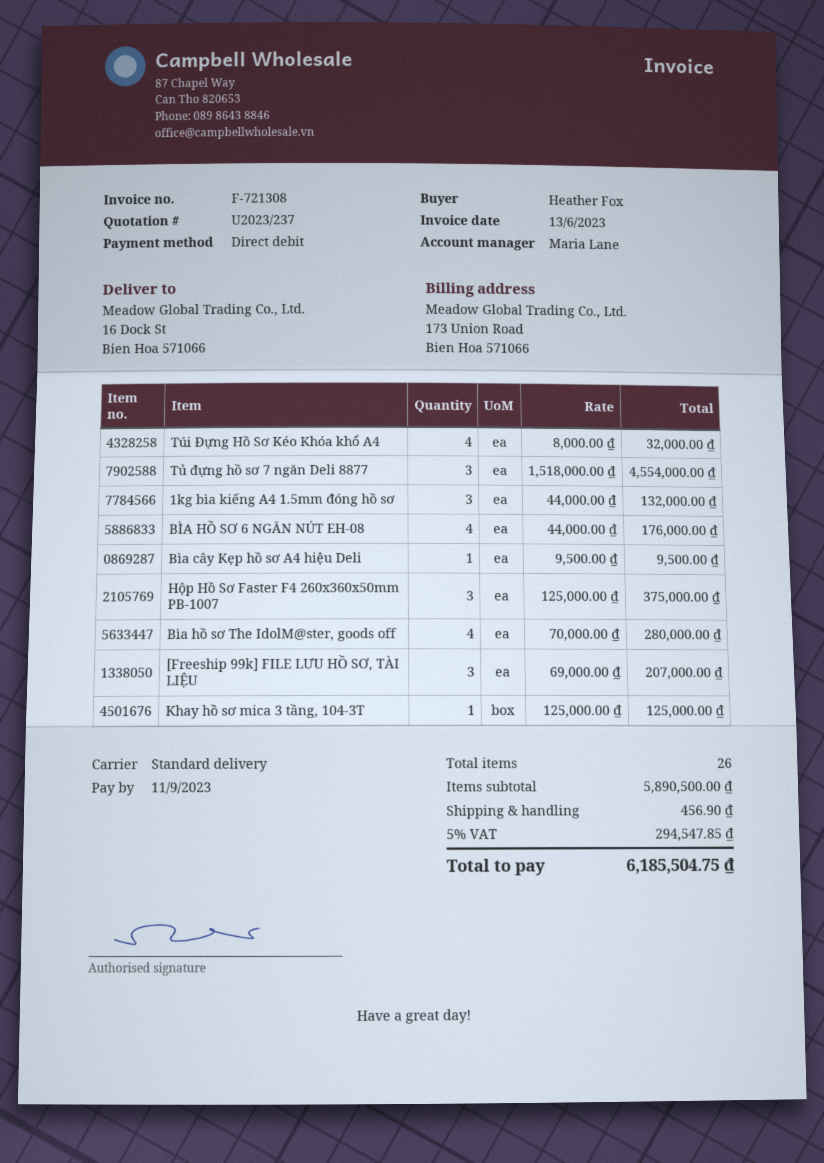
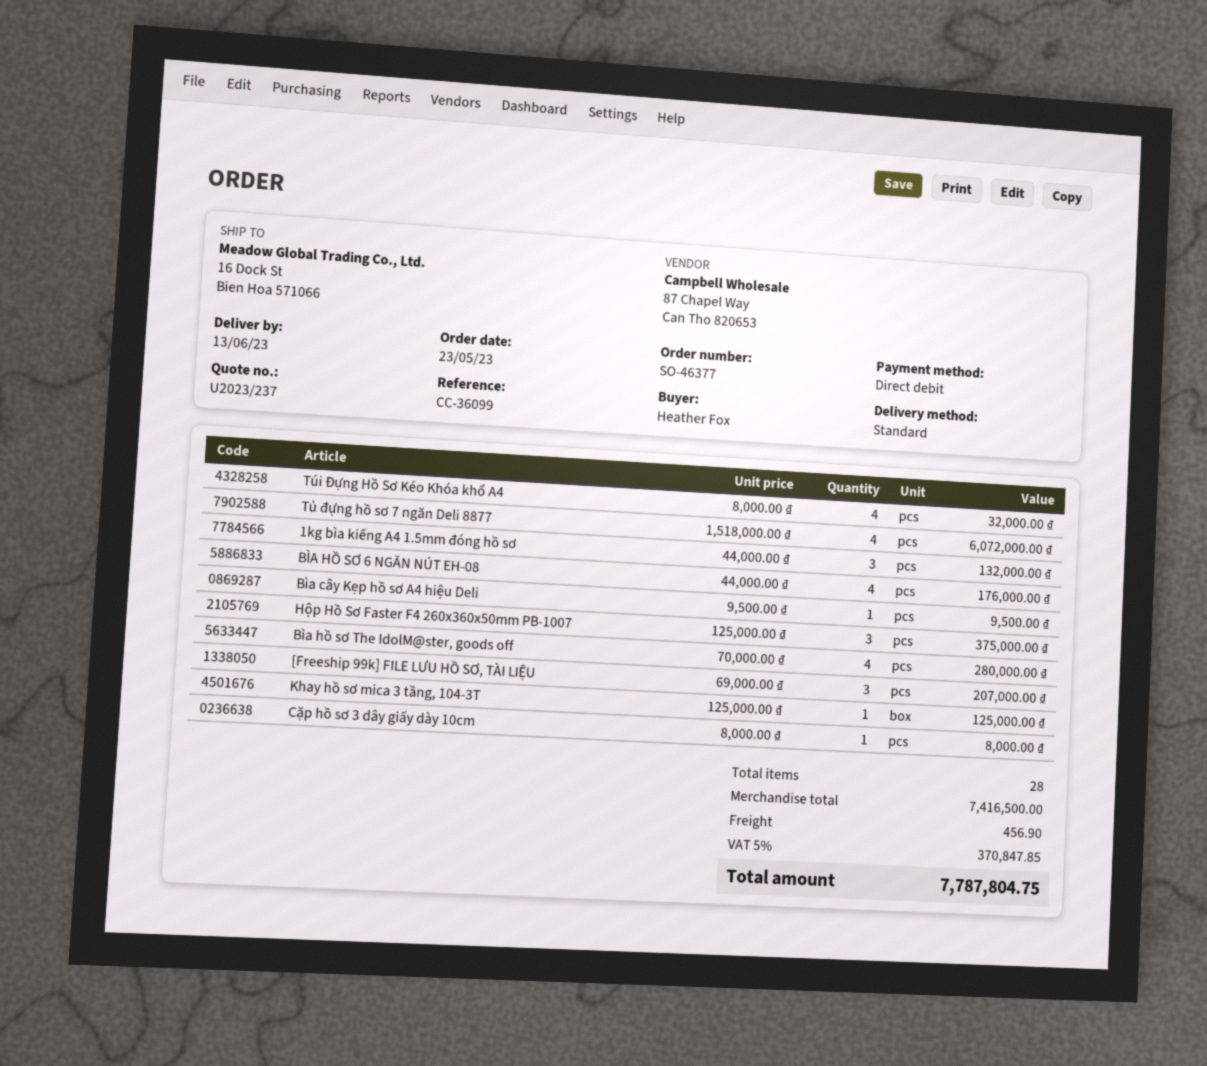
Tủ đựng hồ sơ 7 ngăn Deli 8877: 3 x 1518000.00 = 4554000.00 -> 4 x 1518000.00 = 6072000.00
Cặp hồ sơ 3 dây giấy dày 10cm: none -> 1 x 8000.00 = 8000.00
total quantity: 26 -> 28
subtotal: 5890500.00 -> 7416500.00
tax: 5% = 294547.85 -> 5% = 370847.85
total: 6185504.75 -> 7787804.75

